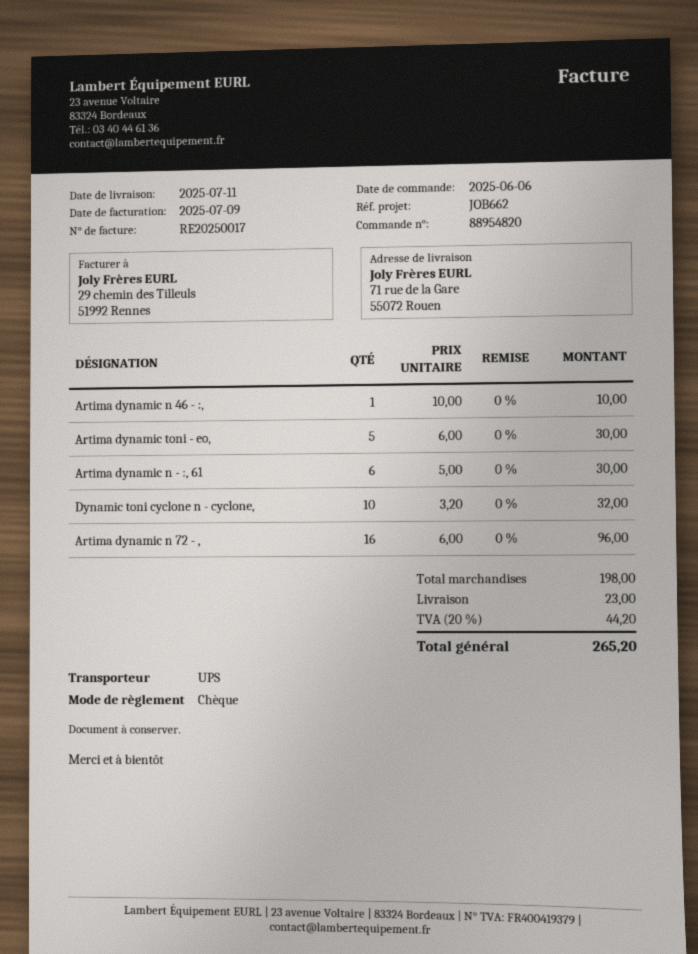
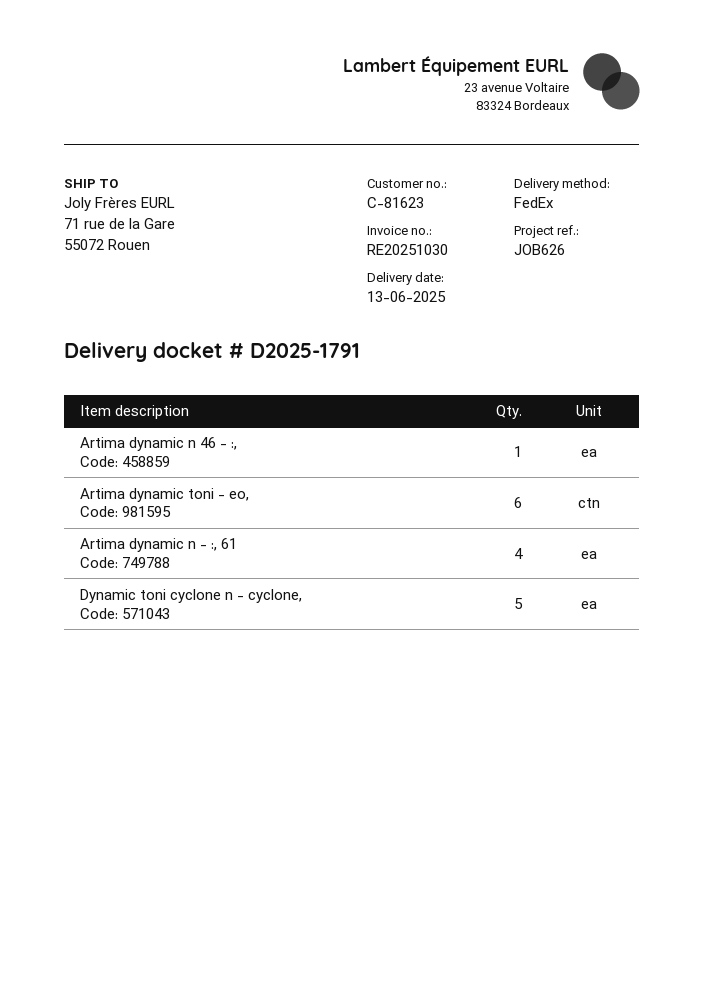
delivery date: 2025-07-11 -> 2025-06-13
invoice number: RE20250017 -> RE20251030
reference: JOB662 -> JOB626
shipping method: UPS -> FedEx
Artima dynamic toni - eo,: 5 -> 6
Artima dynamic n - :, 61: 6 -> 4
Dynamic toni cyclone n - cyclone,: 10 -> 5
Artima dynamic n 72 - ,: 16 -> none

